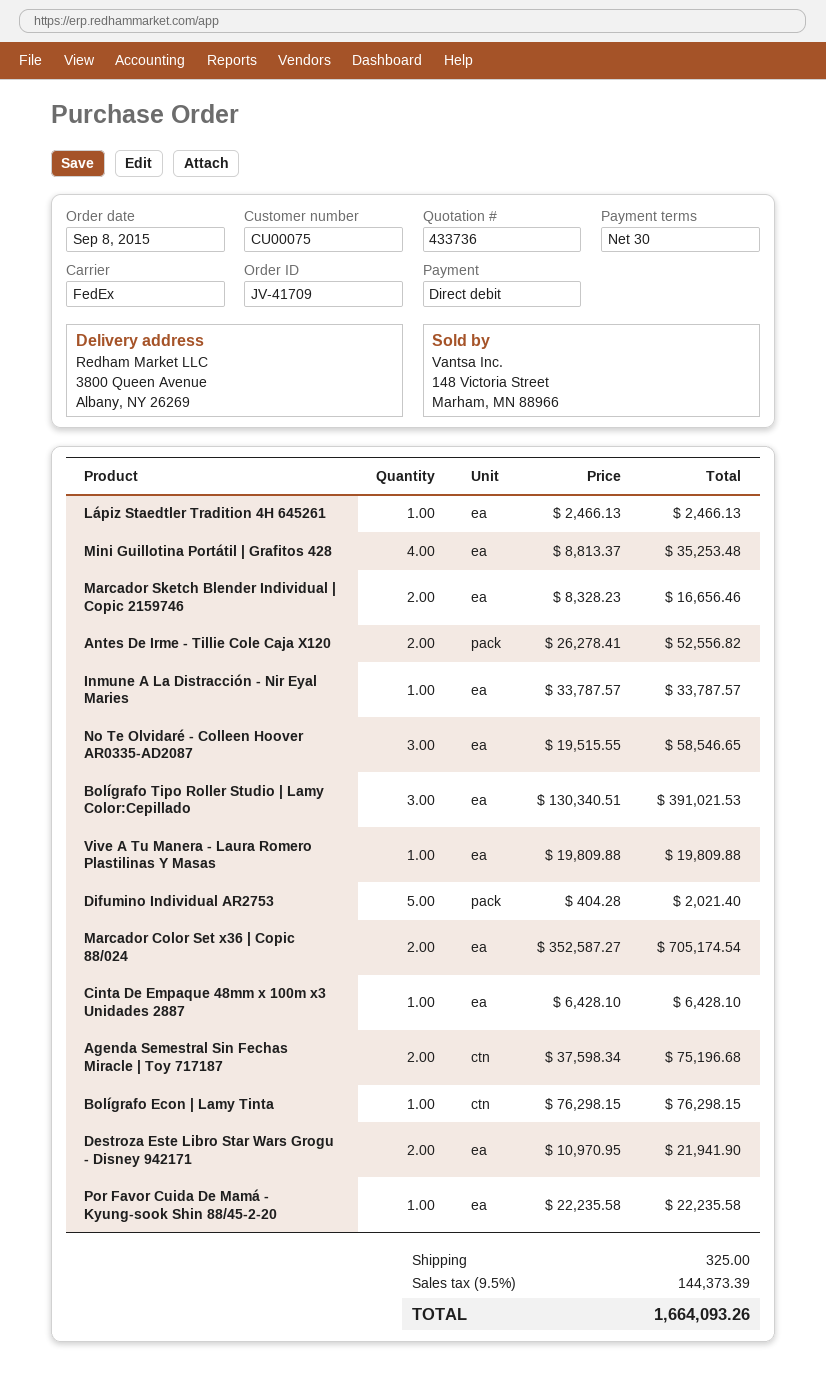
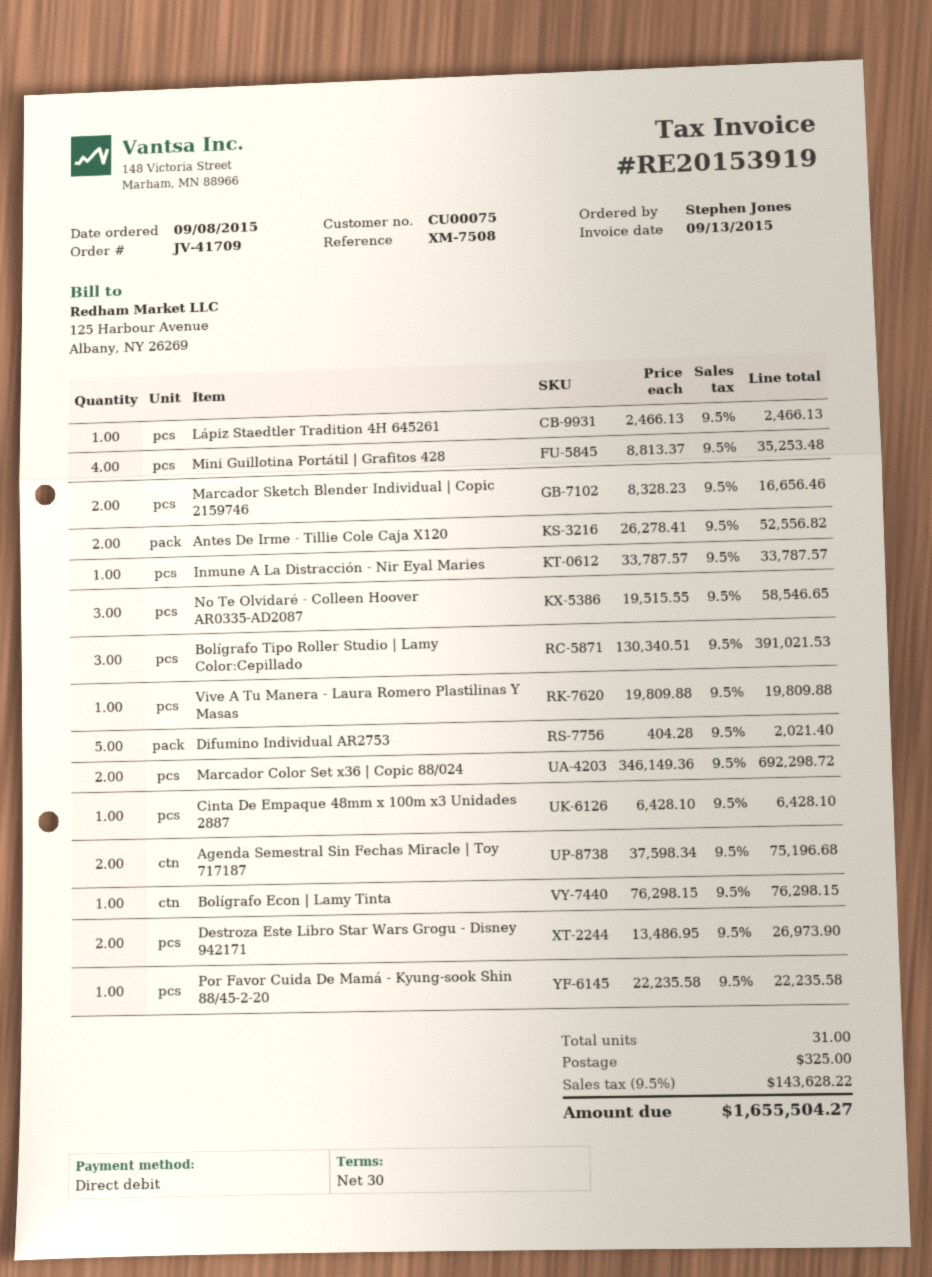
Marcador Color Set x36 | Copic 88/024: 2 x 352587.27 = 705174.54 -> 2 x 346149.36 = 692298.72
Destroza Este Libro Star Wars Grogu - Disney 942171: 2 x 10970.95 = 21941.90 -> 2 x 13486.95 = 26973.90
tax: 9.5% = 144373.39 -> 9.5% = 143628.22
total: 1664093.26 -> 1655504.27

